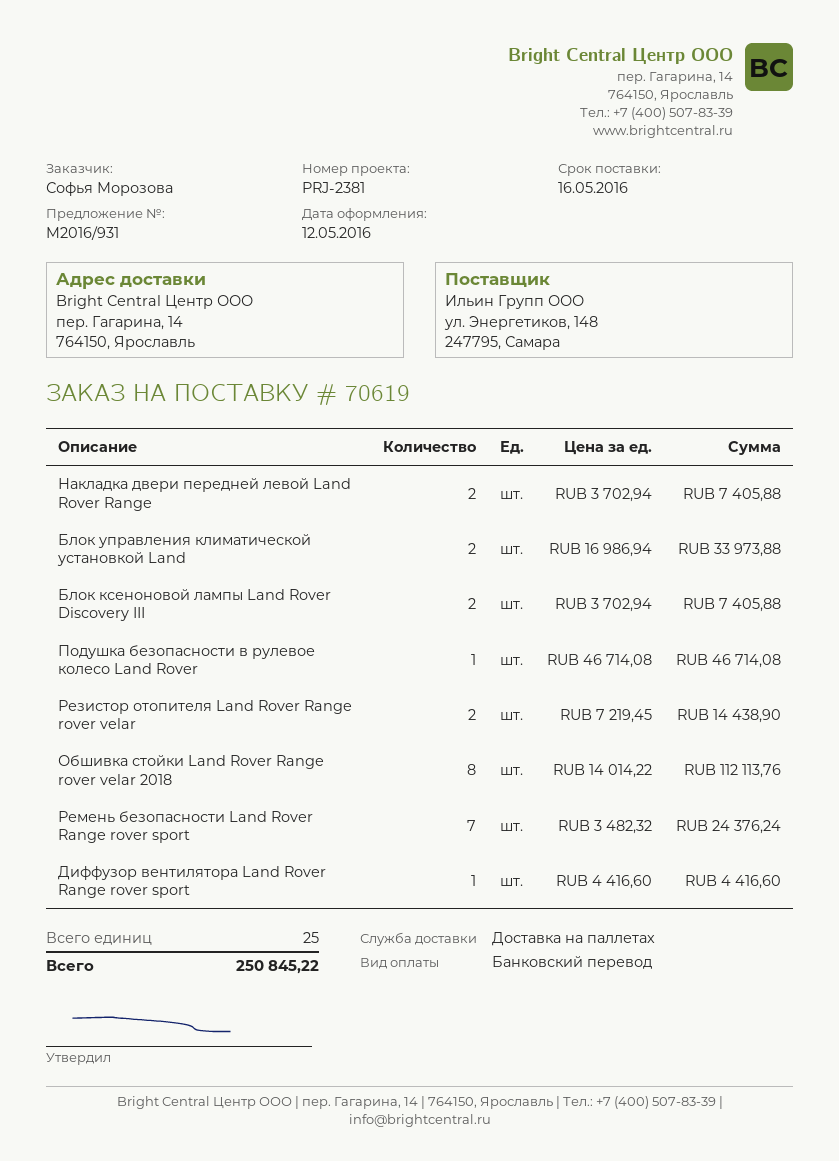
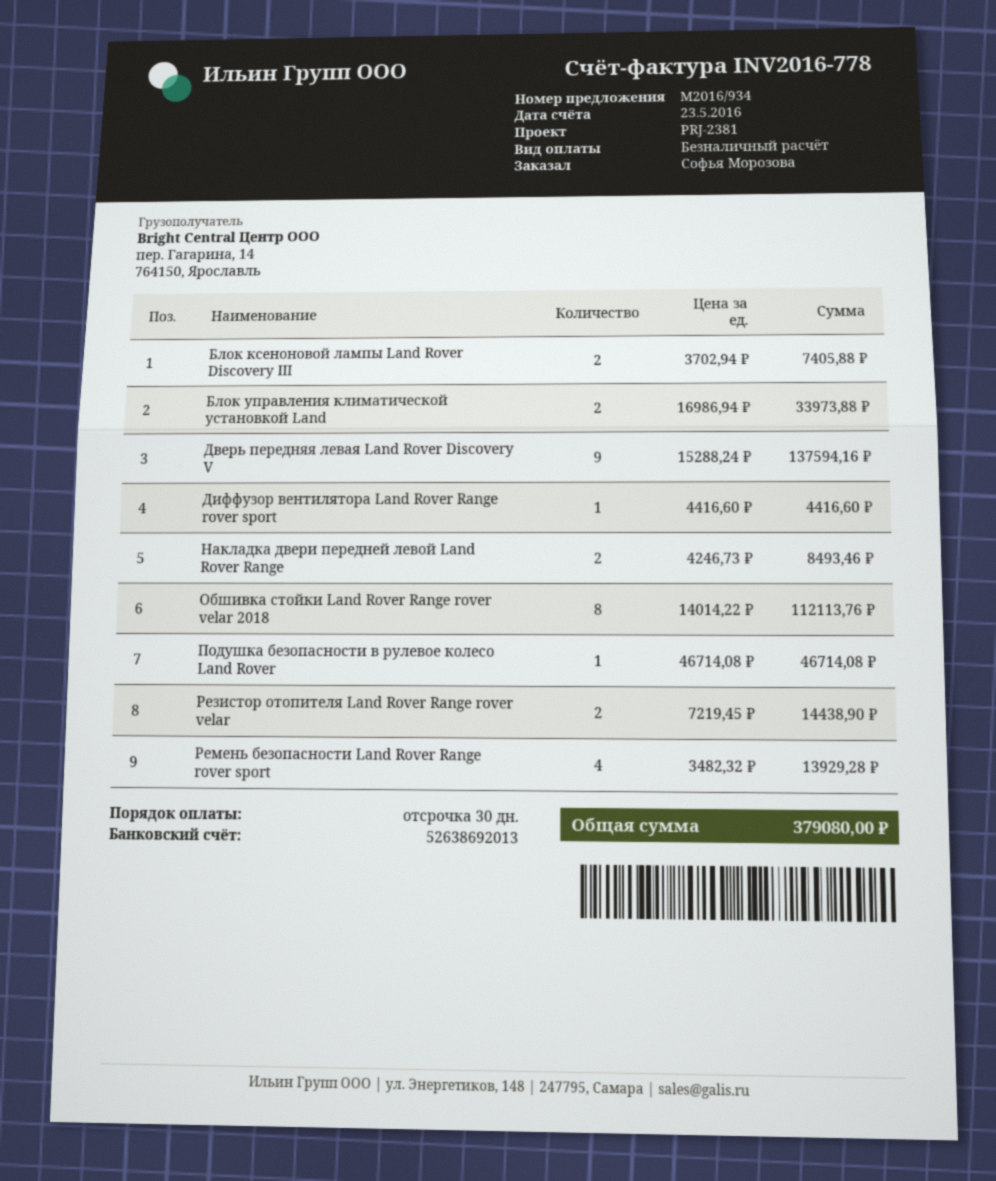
quote number: M2016/931 -> M2016/934
Накладка двери передней левой Land Rover Range: 2 x 3702.94 = 7405.88 -> 2 x 4246.73 = 8493.46
Ремень безопасности Land Rover Range rover sport: 7 x 3482.32 = 24376.24 -> 4 x 3482.32 = 13929.28
Дверь передняя левая Land Rover Discovery V: none -> 9 x 15288.24 = 137594.16
total: 250845.22 -> 379080.00

